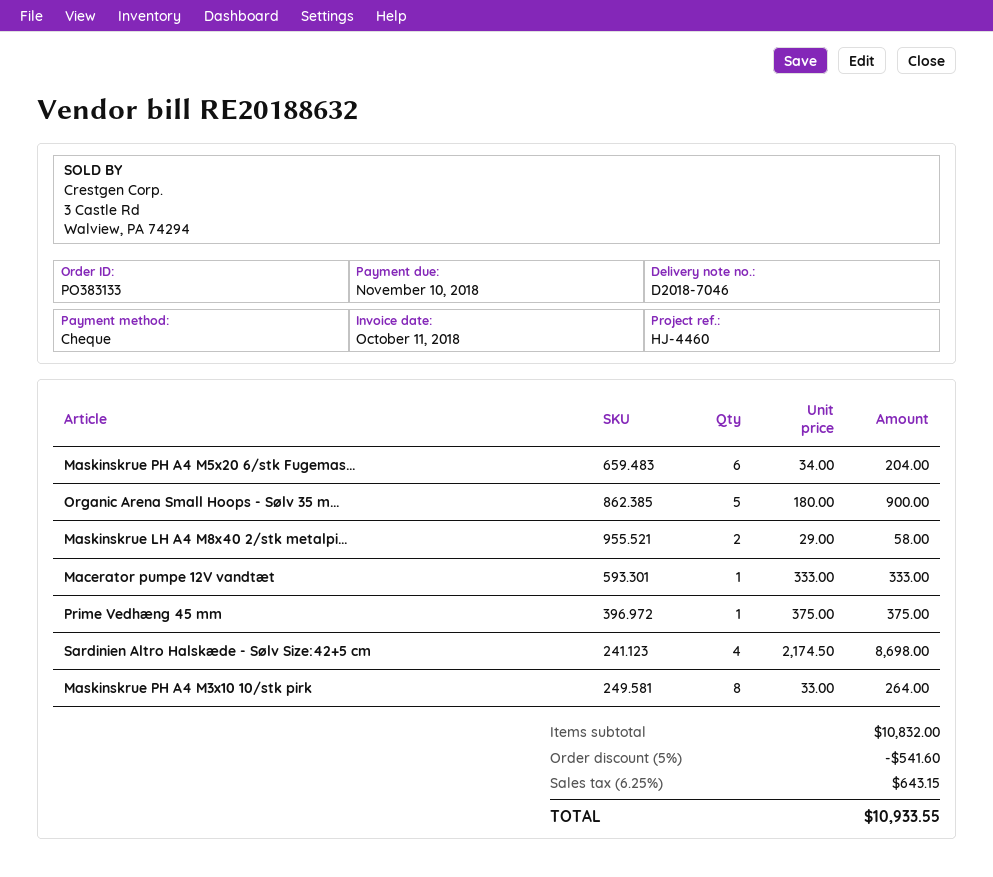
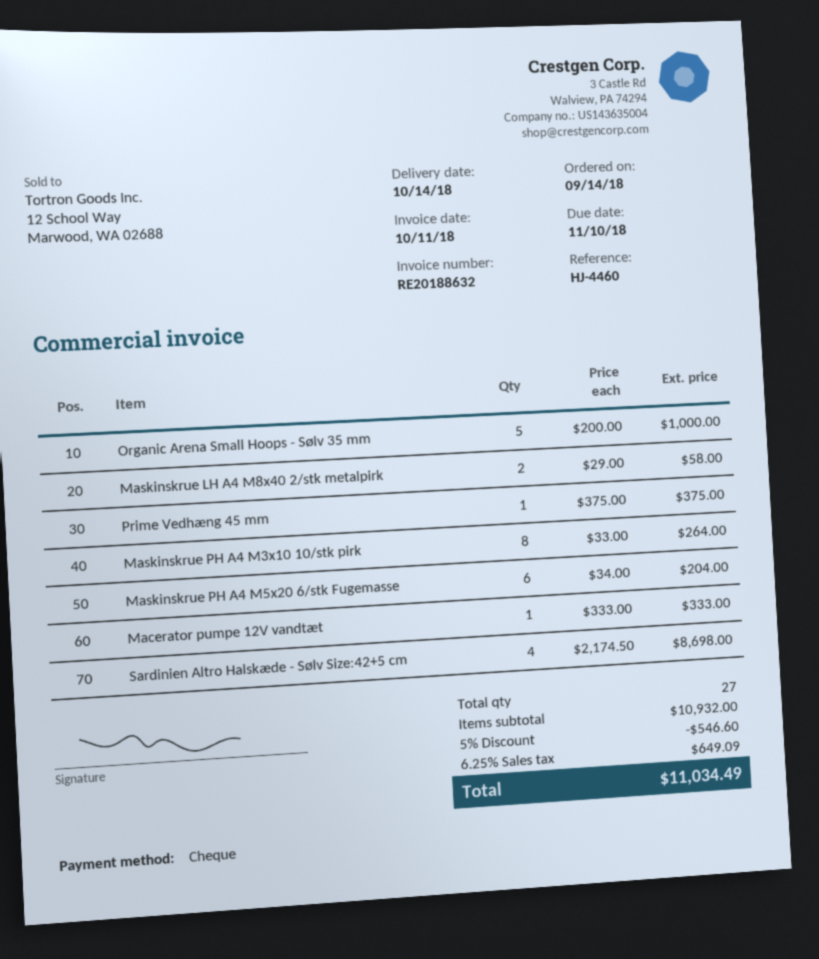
Organic Arena Small Hoops - Sølv 35 m...: 5 x 180.00 = 900.00 -> 5 x 200.00 = 1000.00
subtotal: 10832.00 -> 10932.00
discount: 5% = 541.60 -> 5% = 546.60
tax: 6.25% = 643.15 -> 6.25% = 649.09
total: 10933.55 -> 11034.49

